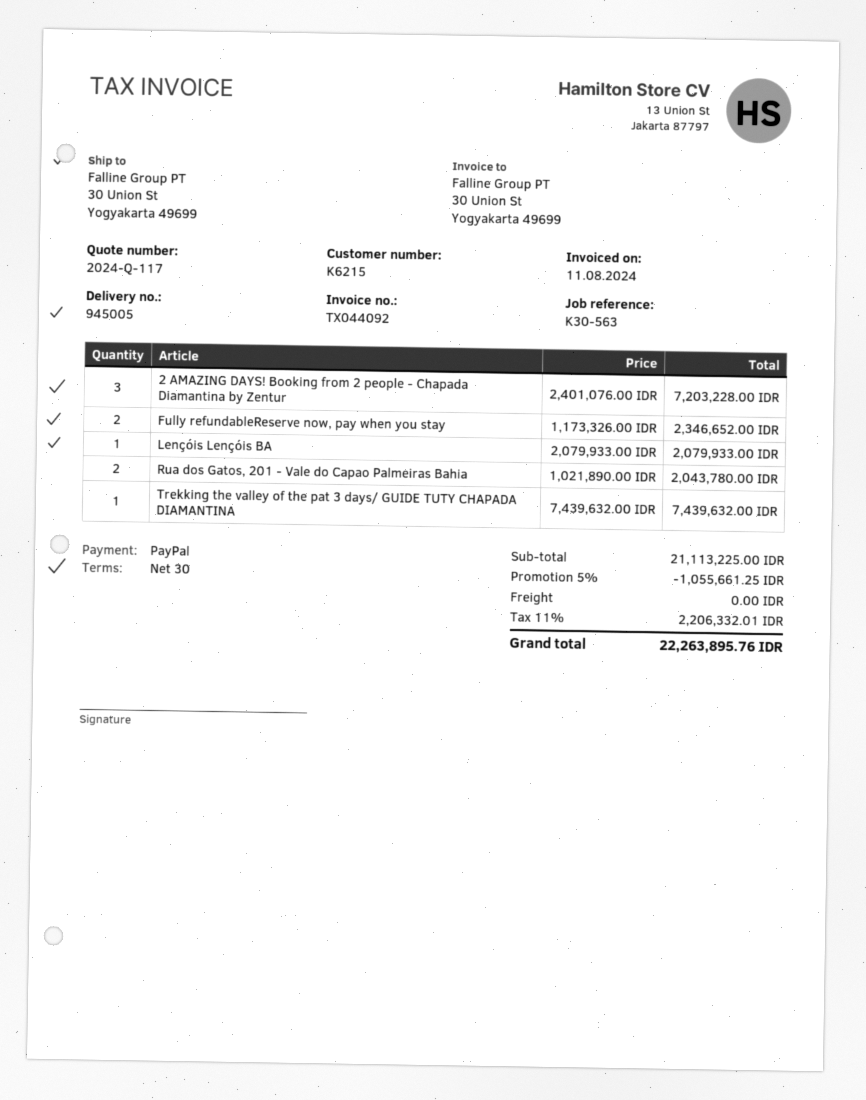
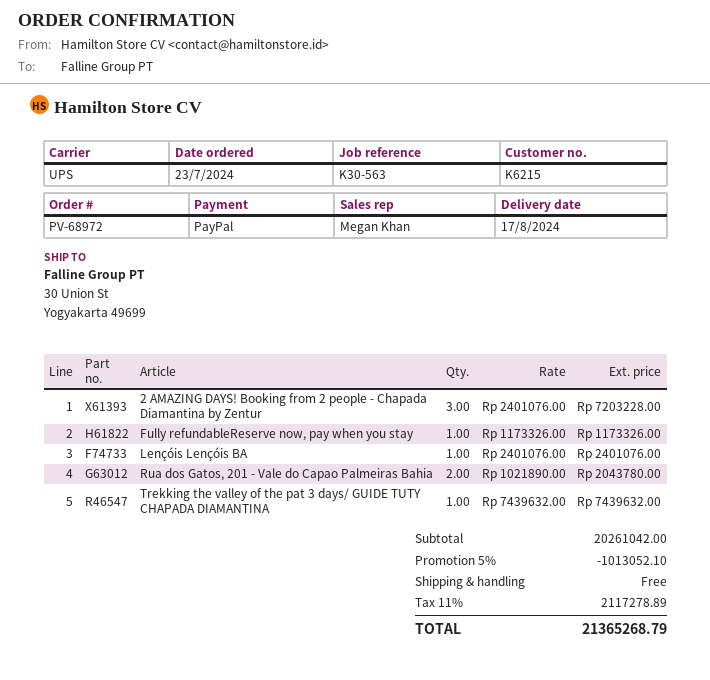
Fully refundableReserve now, pay when you stay: 2 x 1173326.00 = 2346652.00 -> 1 x 1173326.00 = 1173326.00
Lençóis Lençóis BA: 1 x 2079933.00 = 2079933.00 -> 1 x 2401076.00 = 2401076.00
subtotal: 21113225.00 -> 20261042.00
discount: 5% = 1055661.25 -> 5% = 1013052.10
tax: 11% = 2206332.01 -> 11% = 2117278.89
total: 22263895.76 -> 21365268.79

